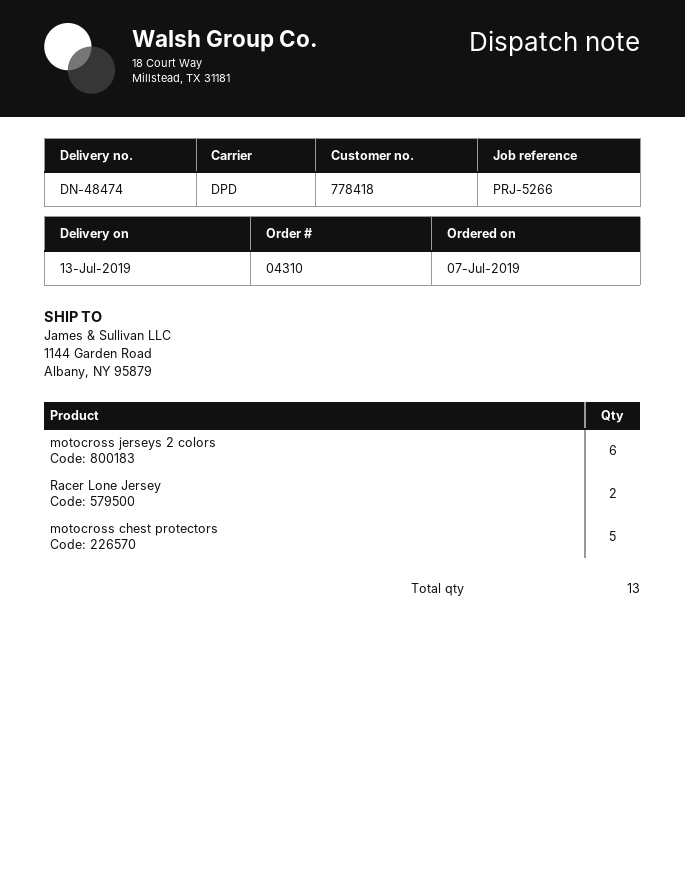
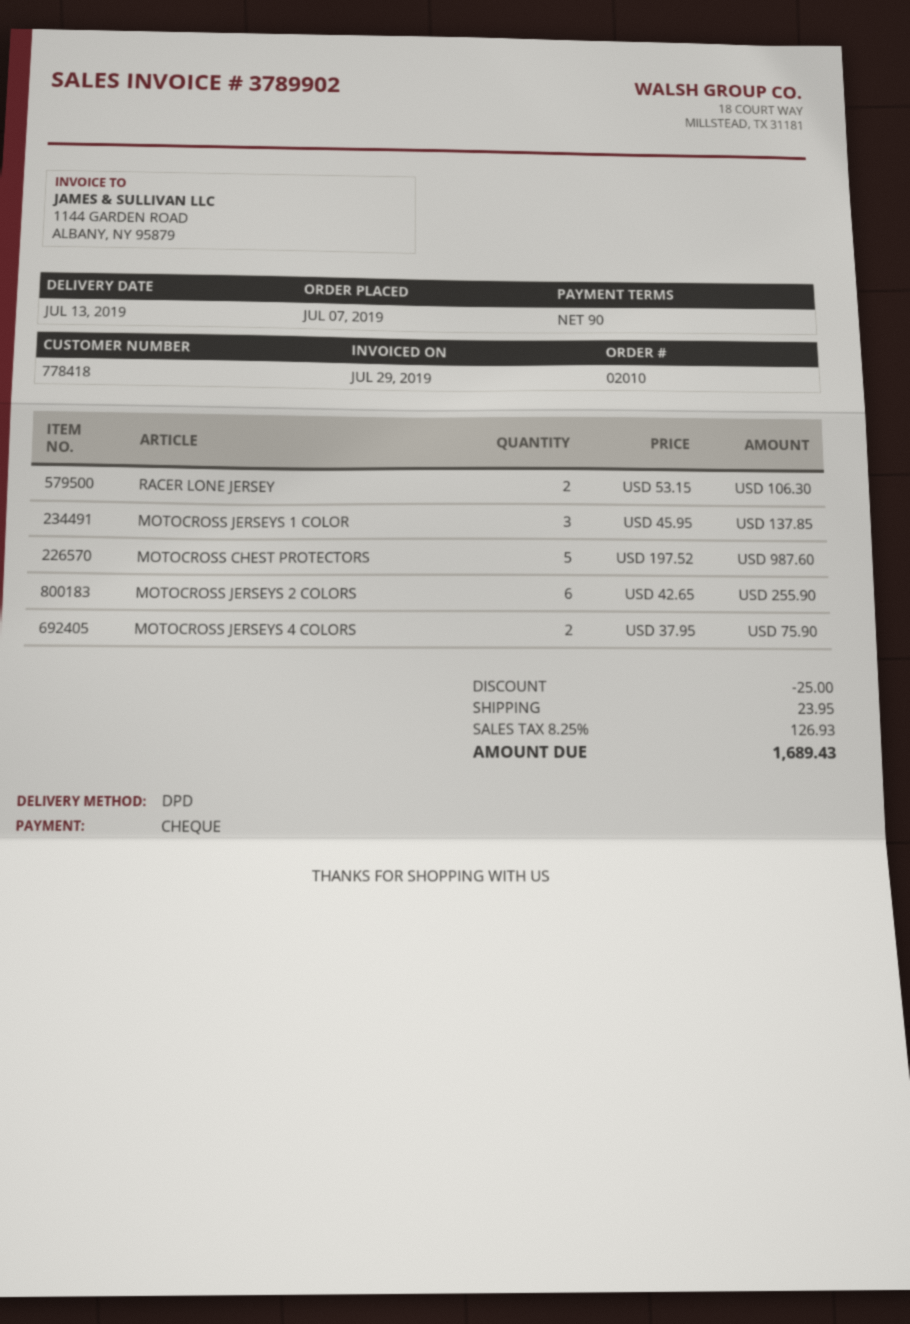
order number: 04310 -> 02010
MOTOCROSS JERSEYS 1 COLOR: none -> 3
MOTOCROSS JERSEYS 4 COLORS: none -> 2

